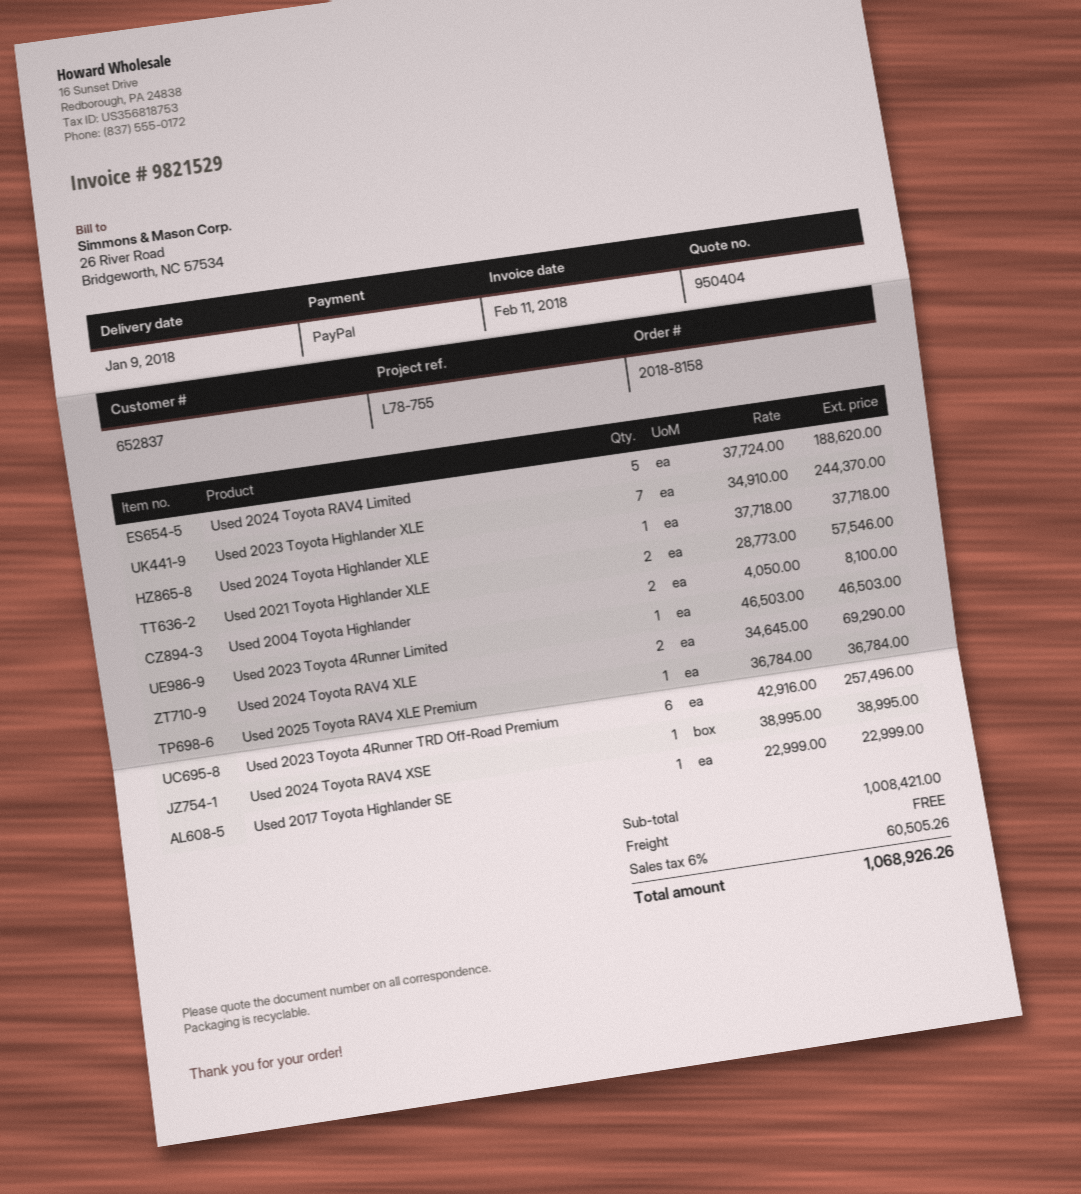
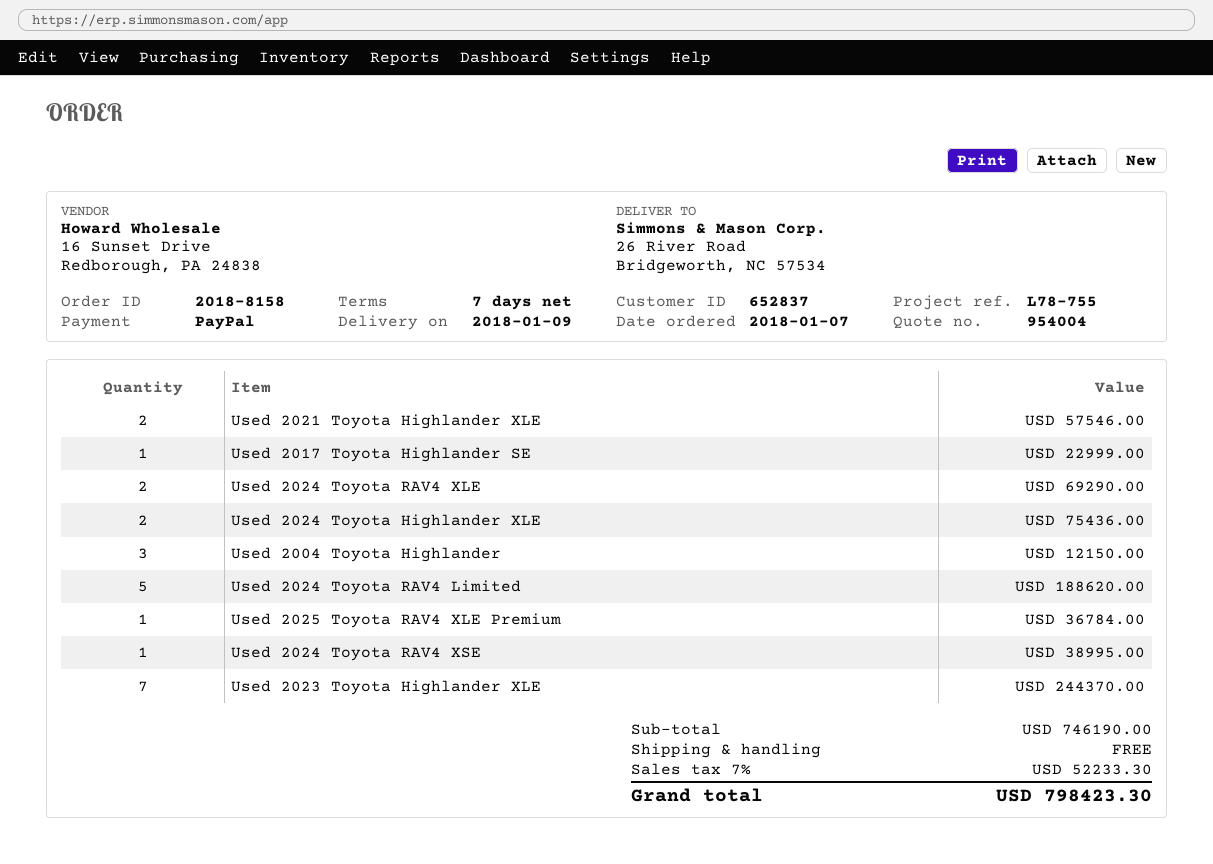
quote number: 950404 -> 954004
Used 2024 Toyota Highlander XLE: 1 for 37718.00 -> 2 for 75436.00
Used 2004 Toyota Highlander: 2 for 8100.00 -> 3 for 12150.00
Used 2023 Toyota 4Runner Limited: 1 for 46503.00 -> none
Used 2023 Toyota 4Runner TRD Off-Road Premium: 6 for 257496.00 -> none
subtotal: 1008421.00 -> 746190.00
tax: 6% = 60505.26 -> 7% = 52233.30
total: 1068926.26 -> 798423.30

